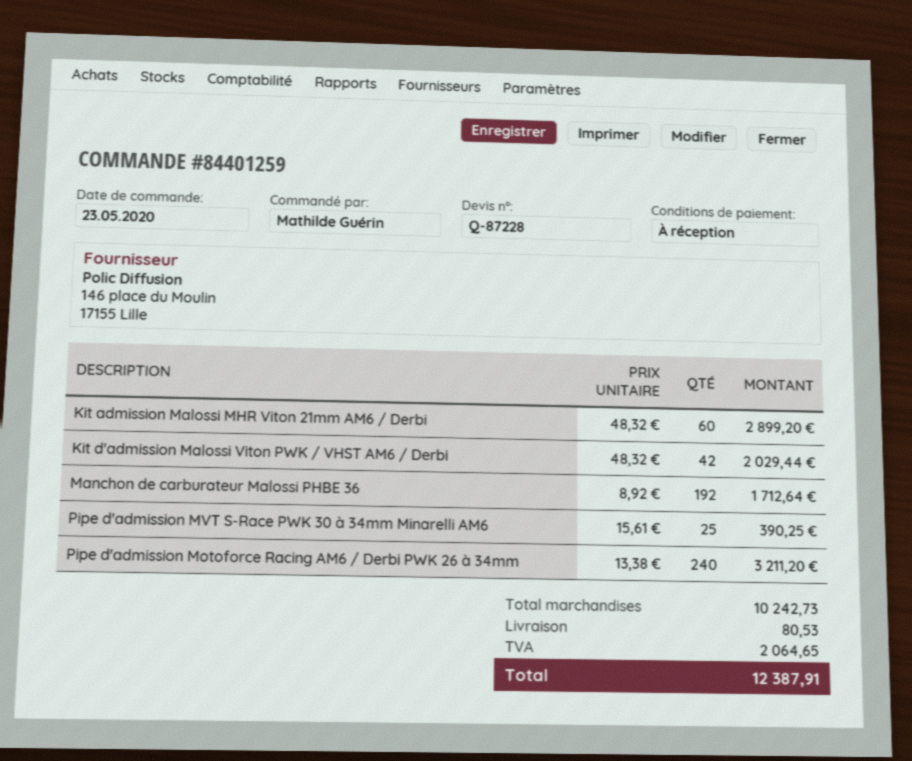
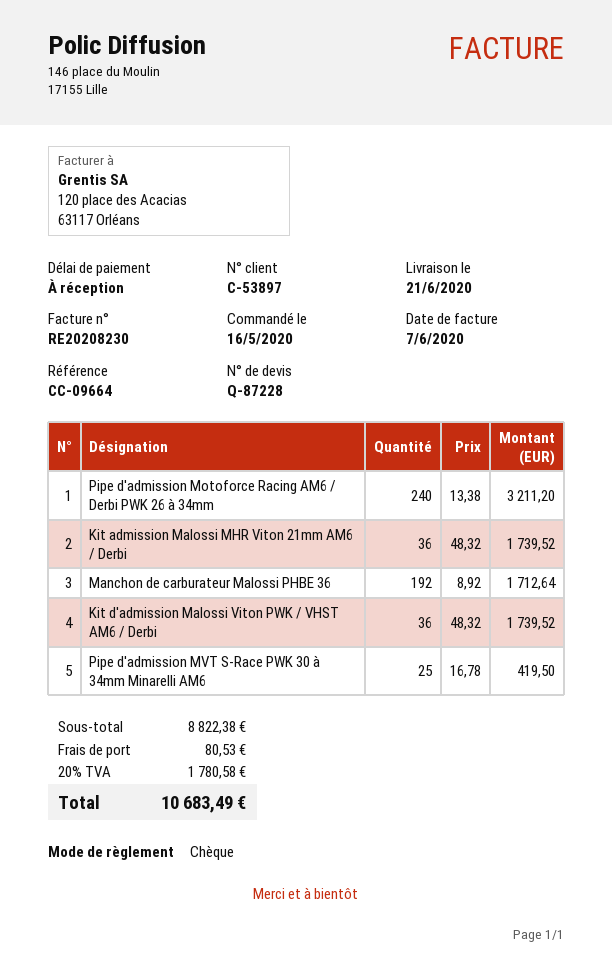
order date: 2020-05-23 -> 2020-05-16
Kit admission Malossi MHR Viton 21mm AM6 / Derbi: 60 x 48.32 = 2899.20 -> 36 x 48.32 = 1739.52
Kit d'admission Malossi Viton PWK / VHST AM6 / Derbi: 42 x 48.32 = 2029.44 -> 36 x 48.32 = 1739.52
Pipe d'admission MVT S-Race PWK 30 à 34mm Minarelli AM6: 25 x 15.61 = 390.25 -> 25 x 16.78 = 419.50
subtotal: 10242.73 -> 8822.38
tax: 2064.65 -> 1780.58
total: 12387.91 -> 10683.49

